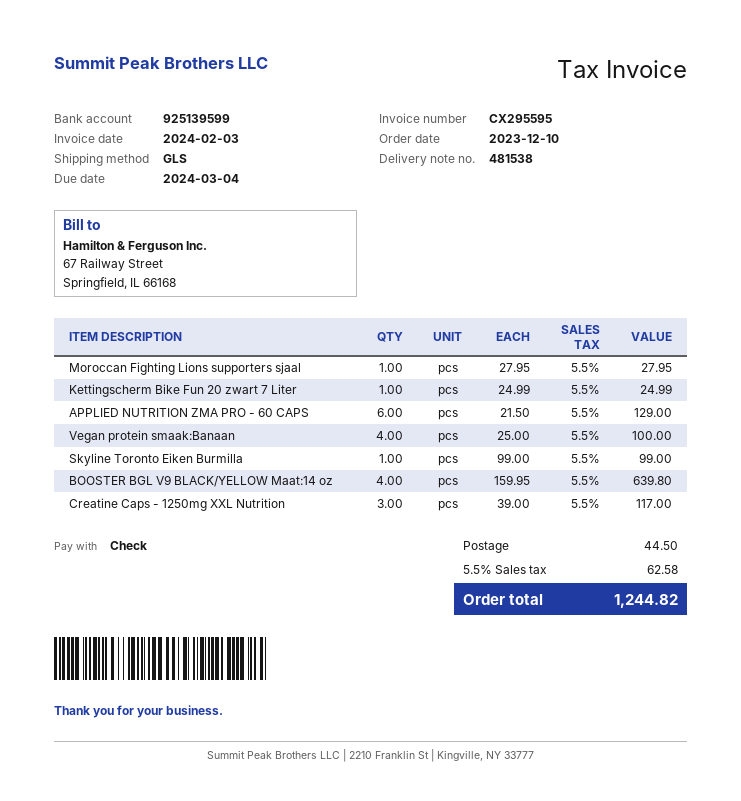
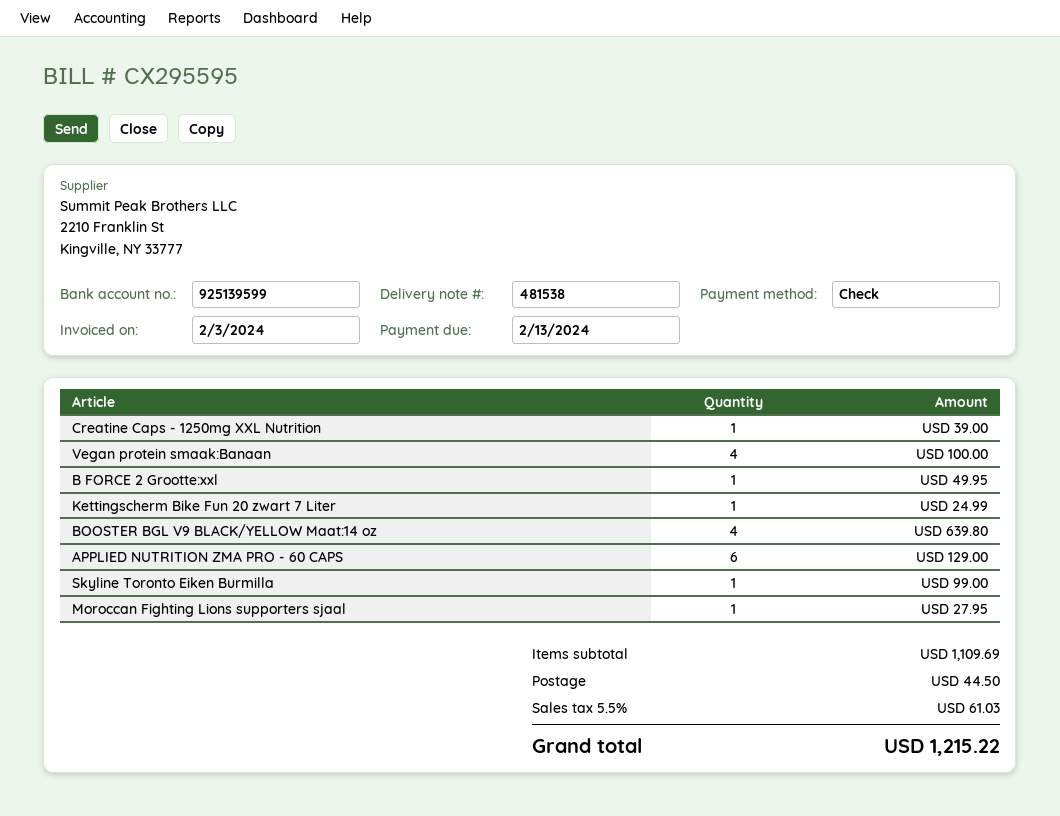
due date: 2024-03-04 -> 2024-02-13
Creatine Caps - 1250mg XXL Nutrition: 3 for 117.00 -> 1 for 39.00
B FORCE 2 Grootte:xxl: none -> 1 for 49.95
tax: 5.5% = 62.58 -> 5.5% = 61.03
total: 1244.82 -> 1215.22

